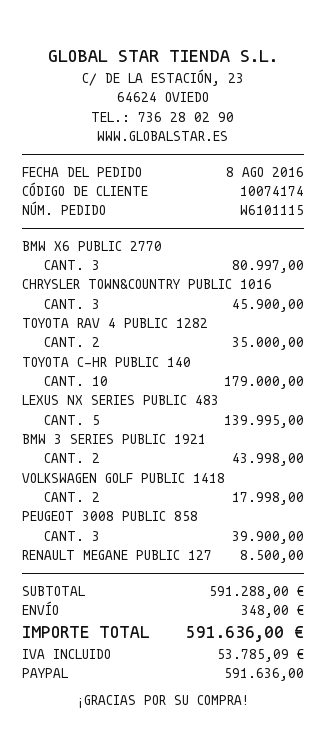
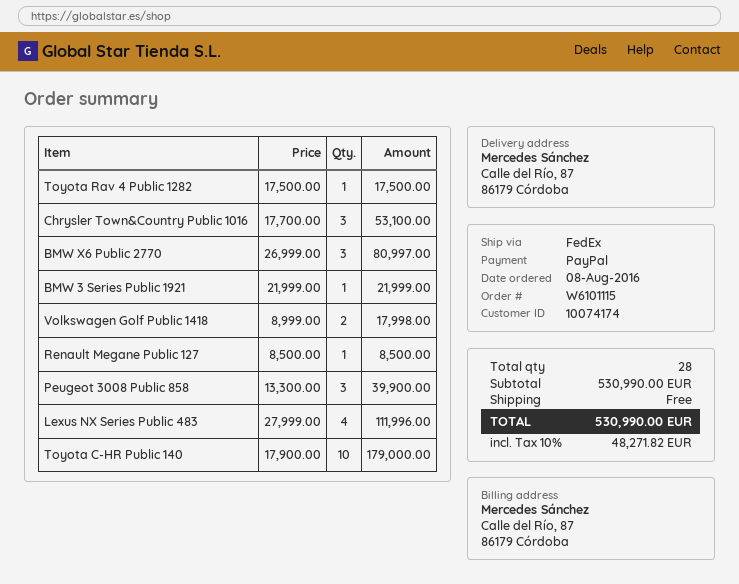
CHRYSLER TOWN&COUNTRY PUBLIC 1016: 3 for 45900.00 -> 3 for 53100.00
TOYOTA RAV 4 PUBLIC 1282: 2 for 35000.00 -> 1 for 17500.00
LEXUS NX SERIES PUBLIC 483: 5 for 139995.00 -> 4 for 111996.00
BMW 3 SERIES PUBLIC 1921: 2 for 43998.00 -> 1 for 21999.00
subtotal: 591288.00 -> 530990.00
shipping: 348.00 -> 0.00
tax: 53785.09 -> 48271.82
total: 591636.00 -> 530990.00

